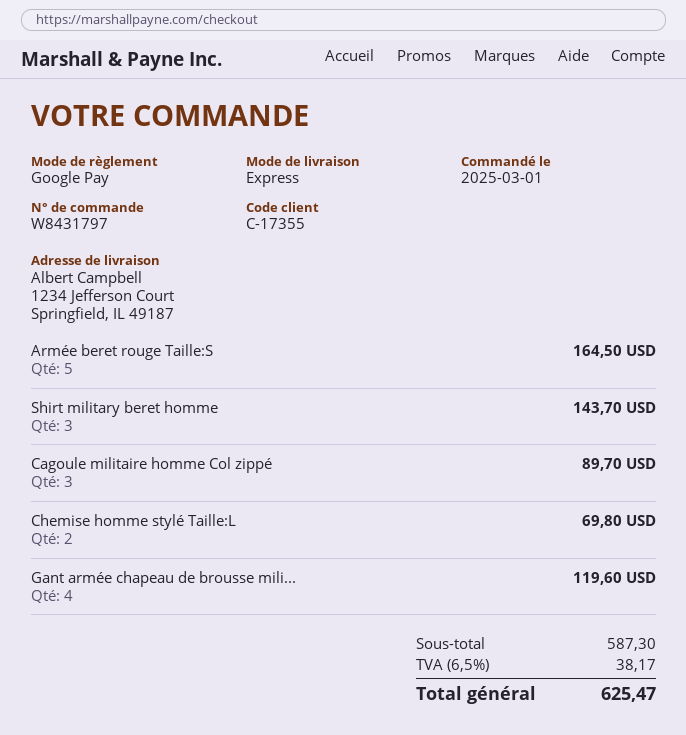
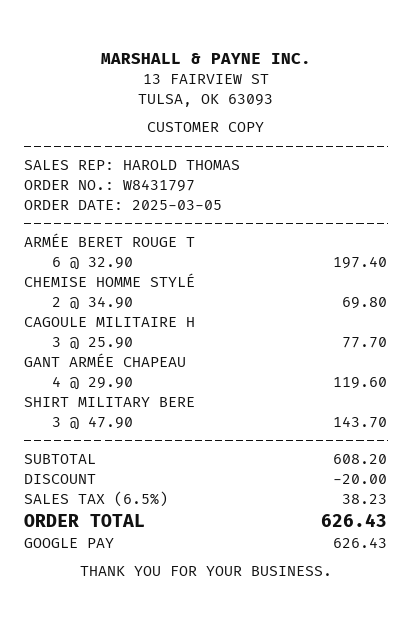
order date: 2025-03-01 -> 2025-03-05
Armée beret rouge Taille:S: 5 for 164.50 -> 6 for 197.40
Cagoule militaire homme Col zippé: 3 for 89.70 -> 3 for 77.70
subtotal: 587.30 -> 608.20
discount: none -> 20.00
tax: 6.5% = 38.17 -> 6.5% = 38.23
total: 625.47 -> 626.43

